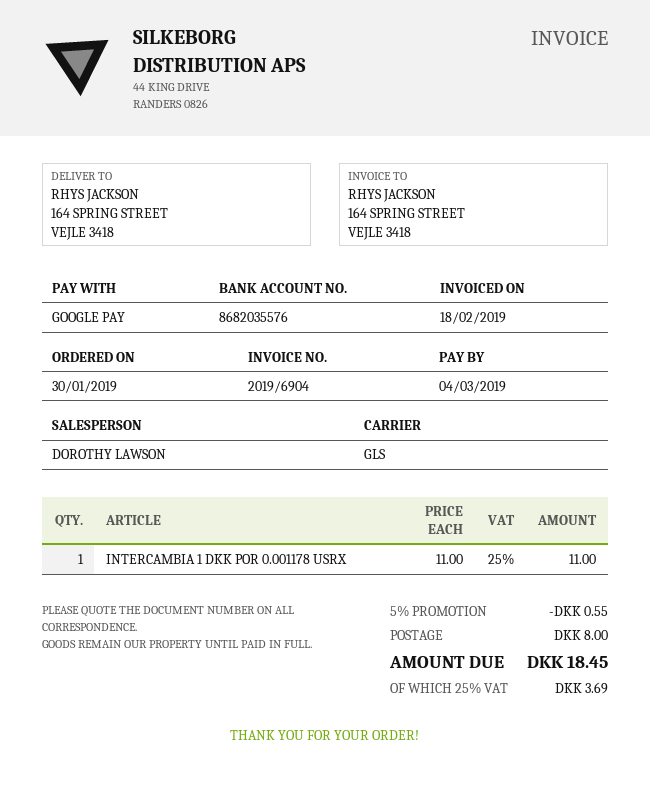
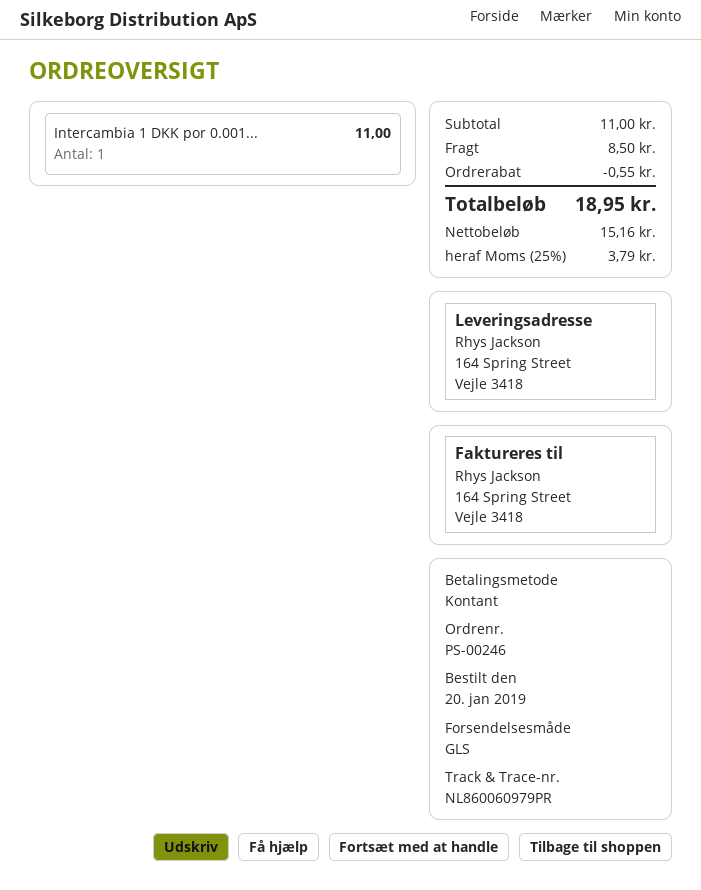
order date: 2019-01-30 -> 2019-01-20
payment method: Google Pay -> cash
shipping: 8.00 -> 8.50
tax: 25% = 3.69 -> 25% = 3.79
total: 18.45 -> 18.95

